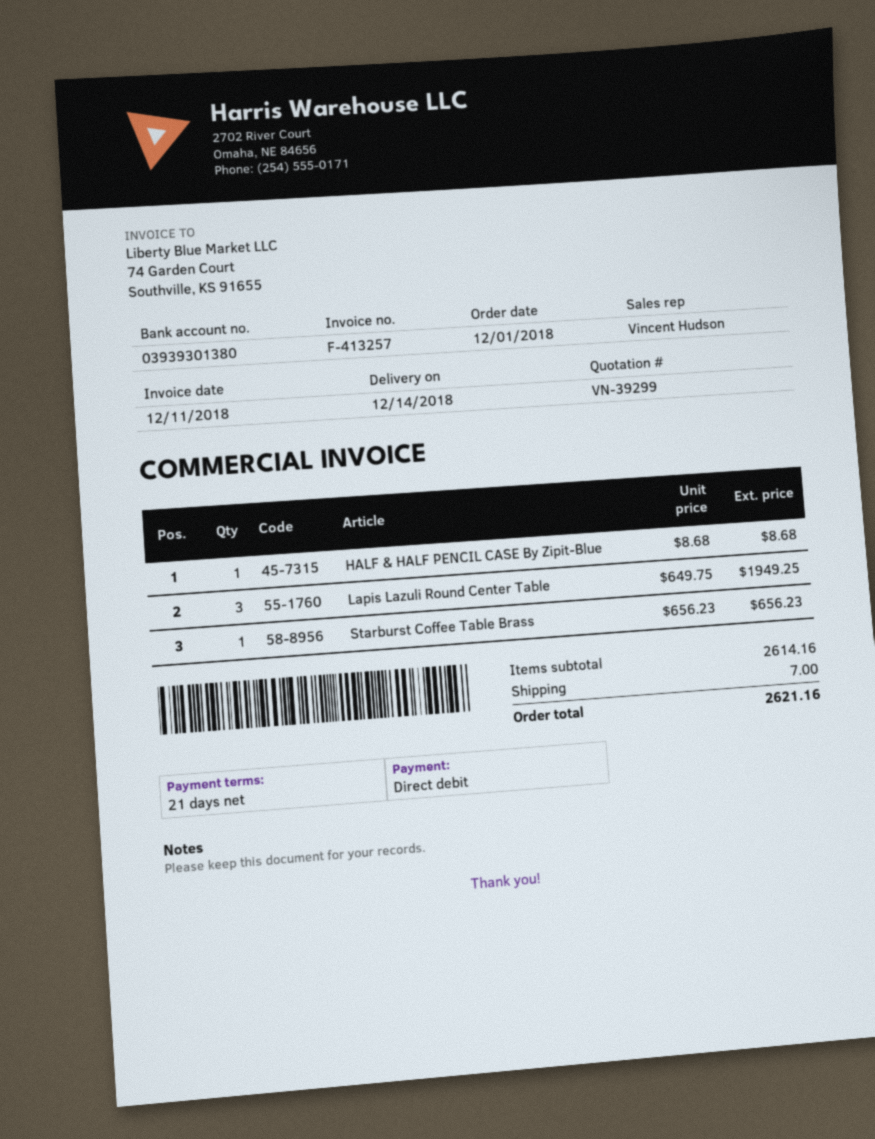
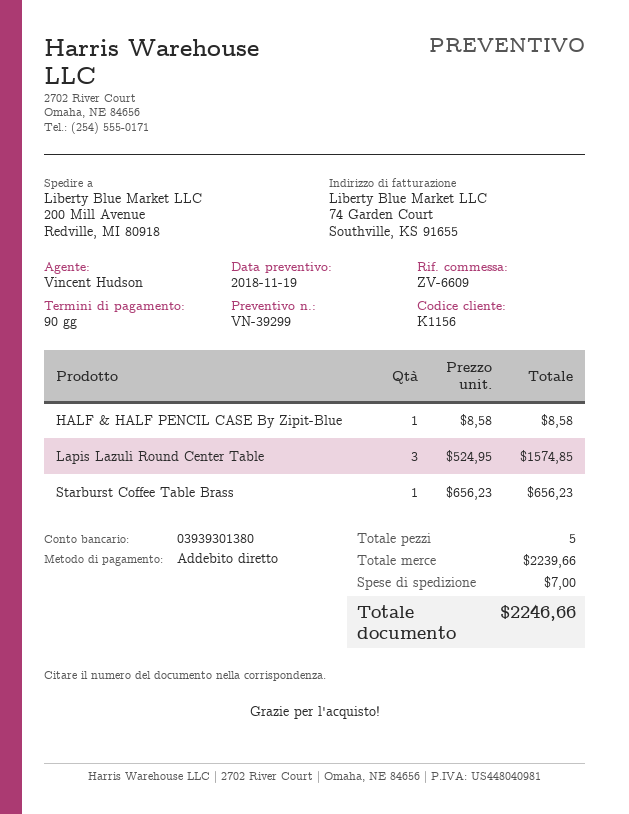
payment terms: 21 days -> 90 days
HALF & HALF PENCIL CASE By Zipit-Blue: 1 x 8.68 = 8.68 -> 1 x 8.58 = 8.58
Lapis Lazuli Round Center Table: 3 x 649.75 = 1949.25 -> 3 x 524.95 = 1574.85
subtotal: 2614.16 -> 2239.66
total: 2621.16 -> 2246.66

